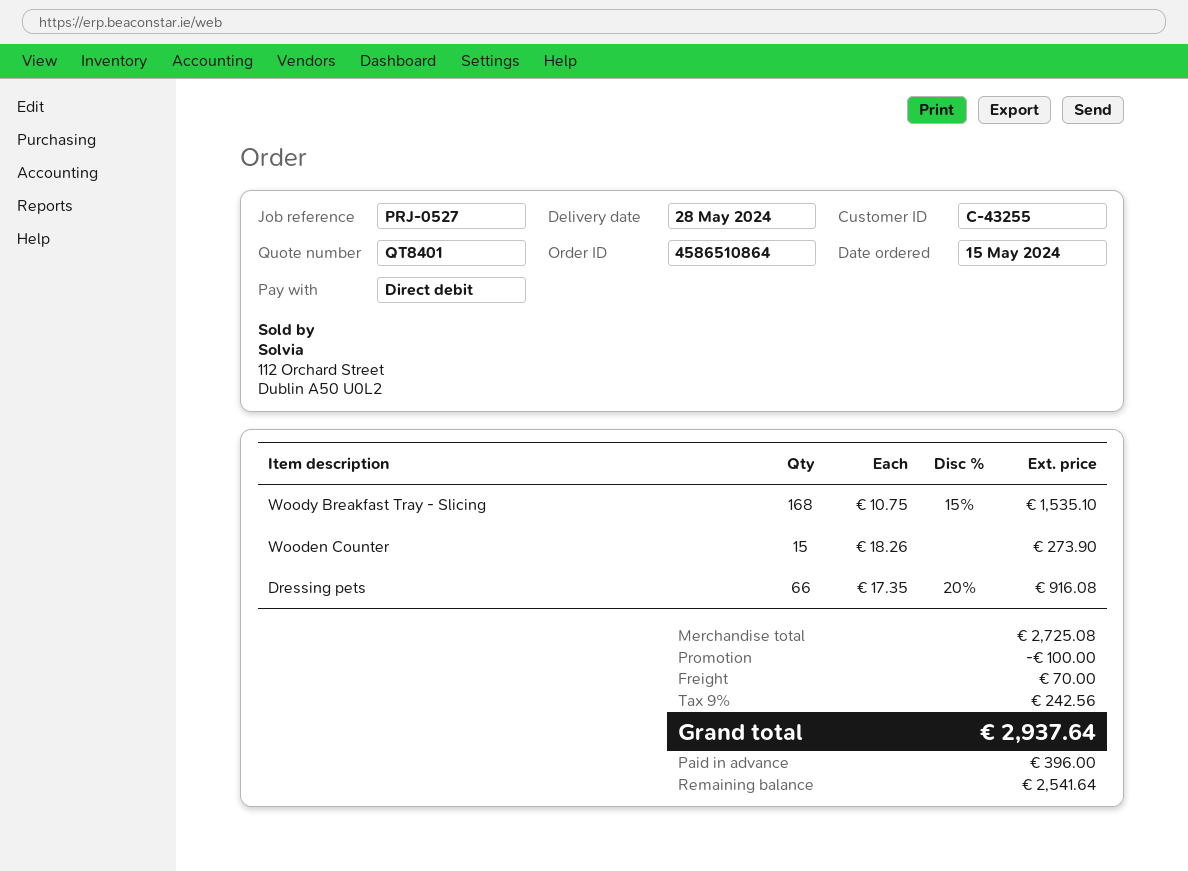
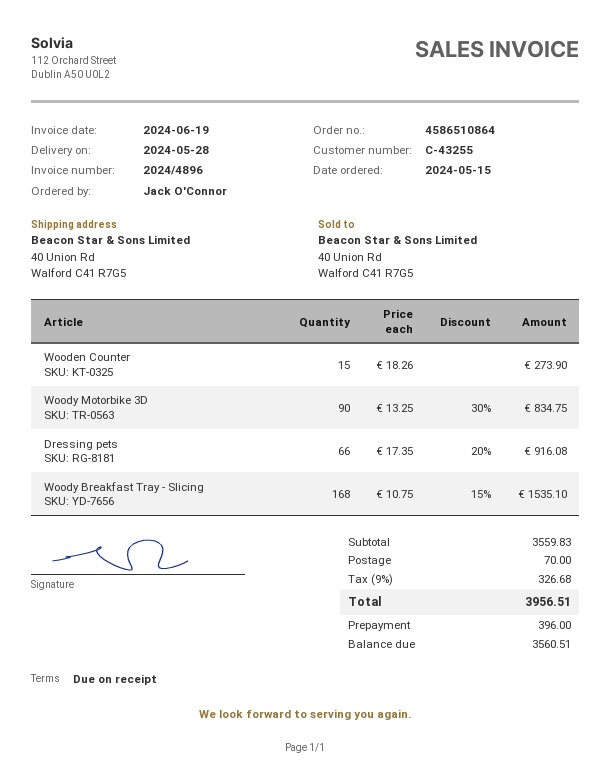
Woody Motorbike 3D: none -> 90 x 13.25 - 30% = 834.75
subtotal: 2725.08 -> 3559.83
discount: 100.00 -> none
tax: 9% = 242.56 -> 9% = 326.68
total: 2937.64 -> 3956.51
balance: 2541.64 -> 3560.51

